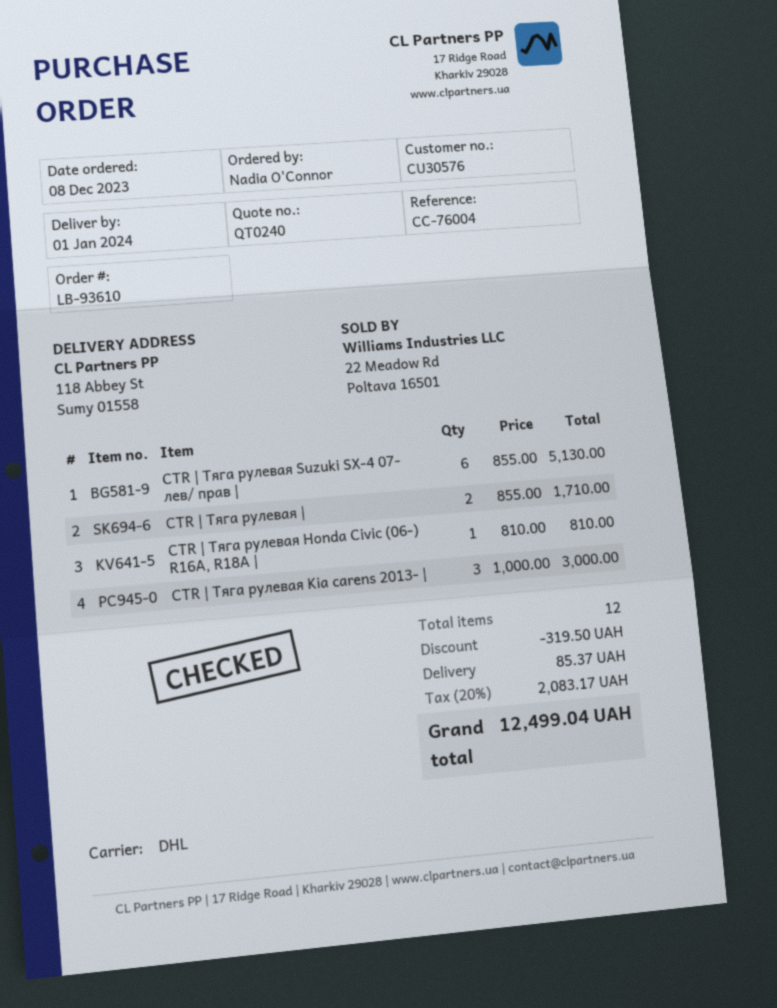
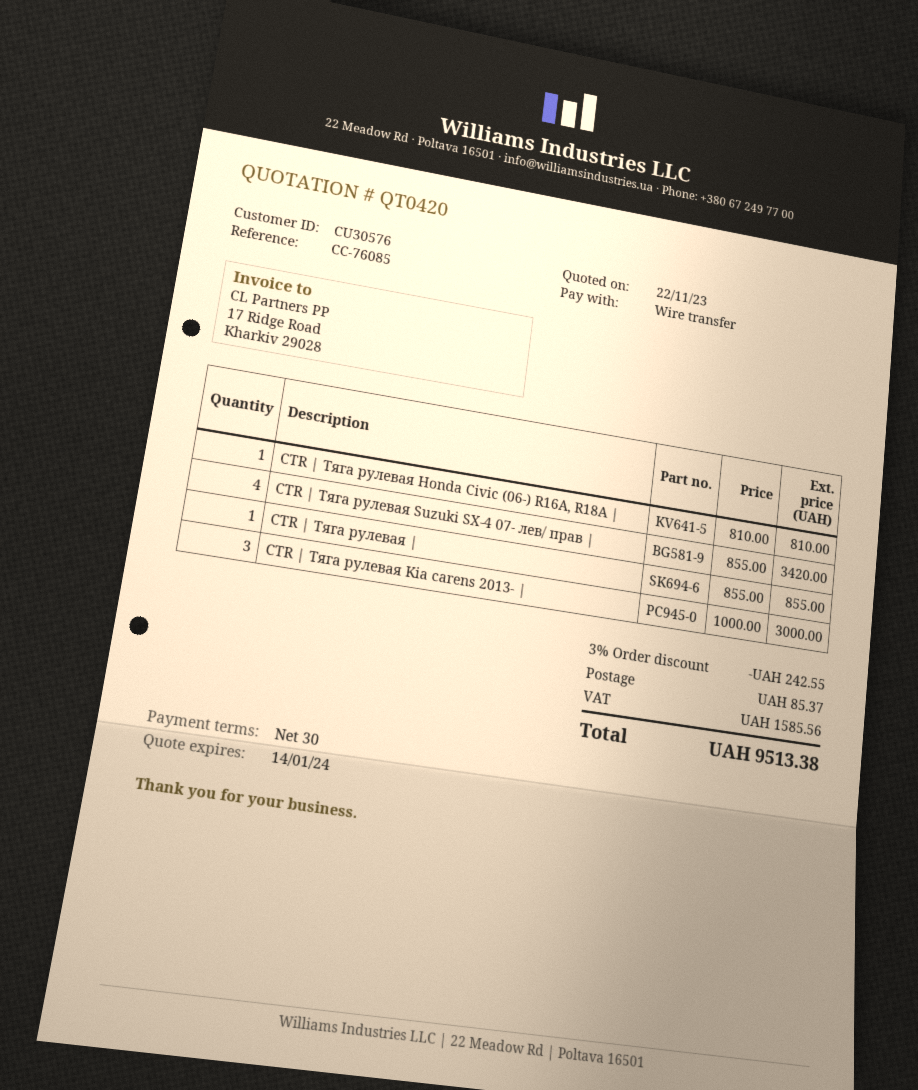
quote number: QT0240 -> QT0420
reference: CC-76004 -> CC-76085
CTR | Тяга рулевая Suzuki SX-4 07- лев/ прав |: 6 x 855.00 = 5130.00 -> 4 x 855.00 = 3420.00
CTR | Тяга рулевая |: 2 x 855.00 = 1710.00 -> 1 x 855.00 = 855.00
discount: 319.50 -> 242.55
tax: 2083.17 -> 1585.56
total: 12499.04 -> 9513.38

